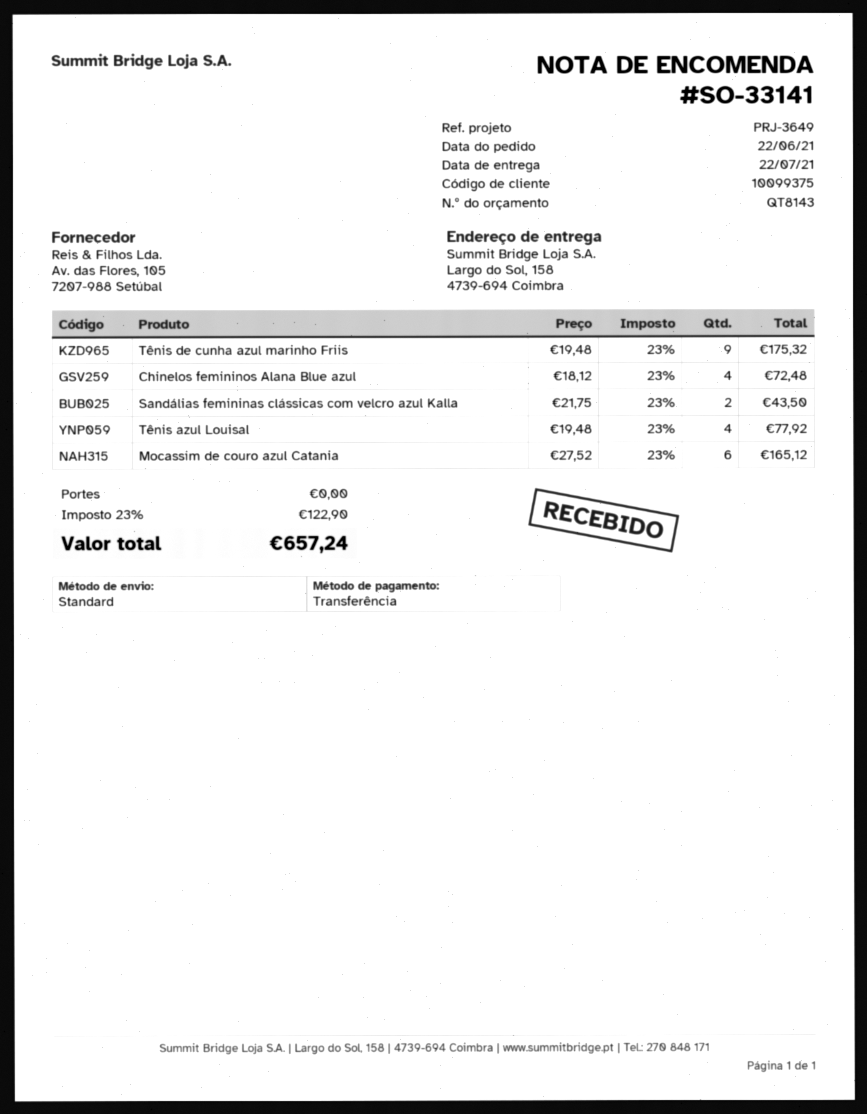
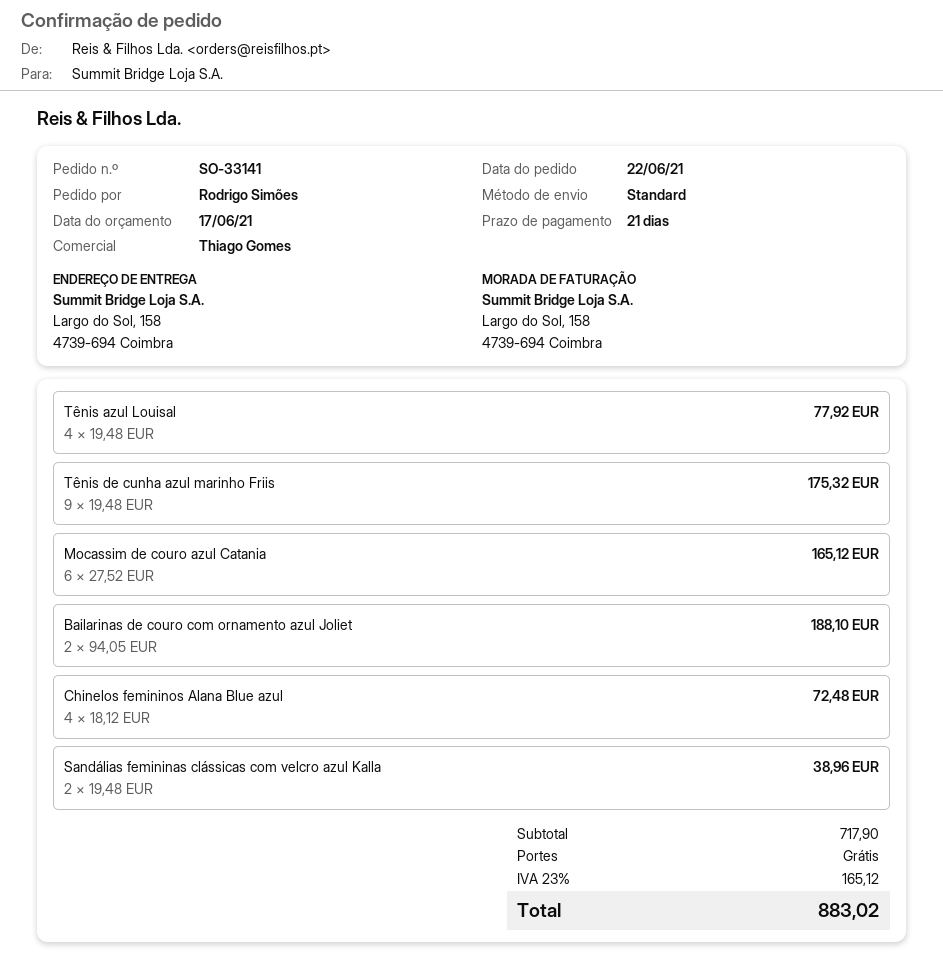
Sandálias femininas clássicas com velcro azul Kalla: 2 x 21.75 = 43.50 -> 2 x 19.48 = 38.96
Bailarinas de couro com ornamento azul Joliet: none -> 2 x 94.05 = 188.10
tax: 23% = 122.90 -> 23% = 165.12
total: 657.24 -> 883.02

